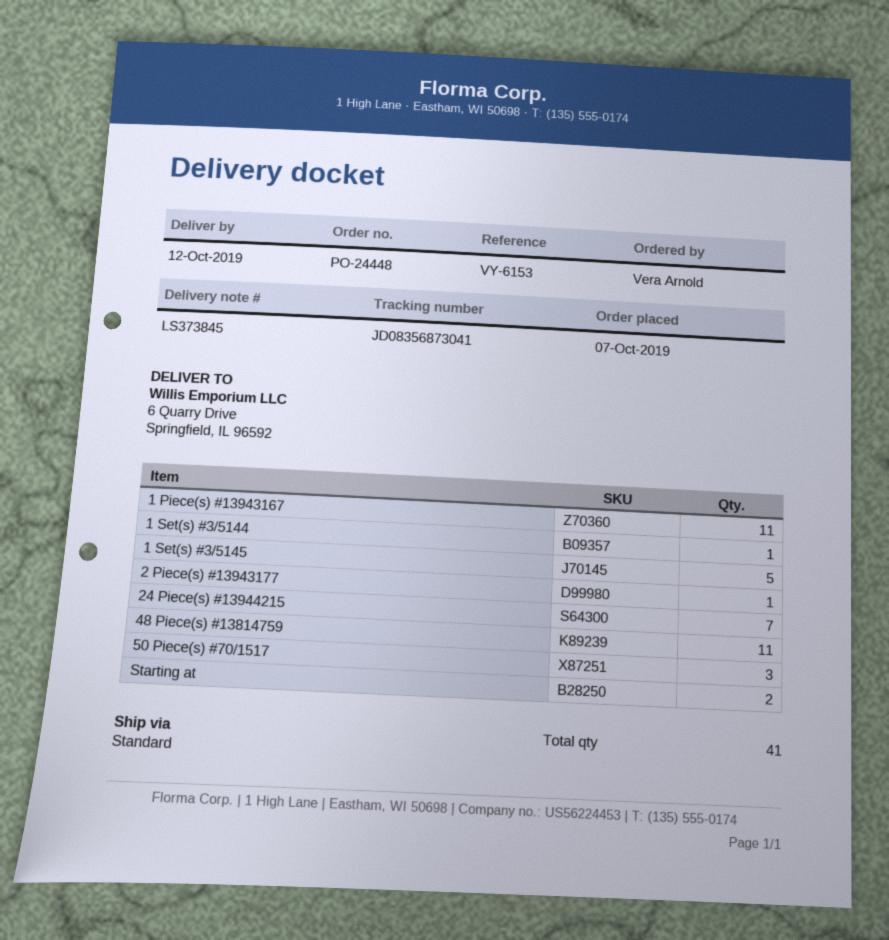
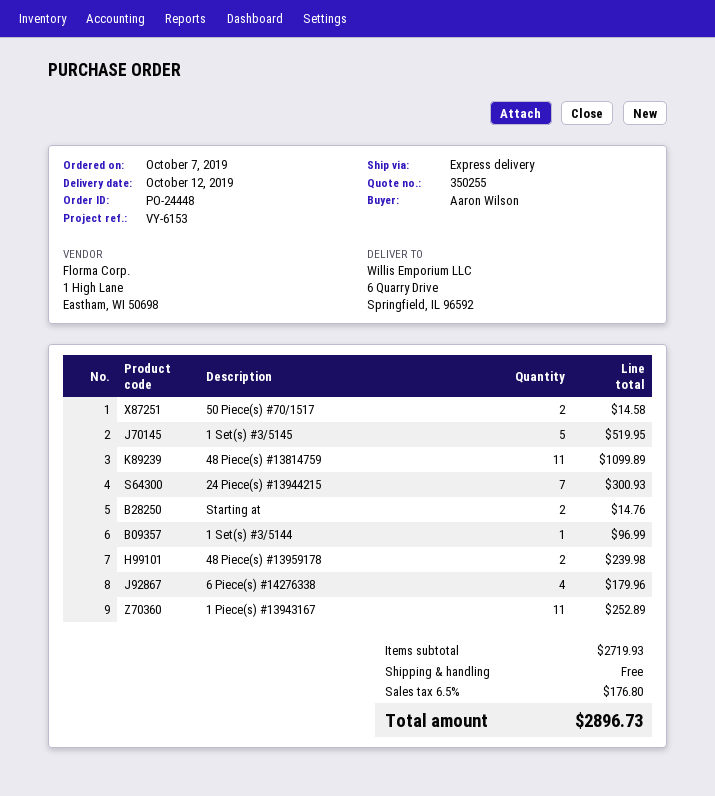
ordered by: Vera Arnold -> Aaron Wilson
shipping method: standard -> express
2 Piece(s) #13943177: 1 -> none
50 Piece(s) #70/1517: 3 -> 2
48 Piece(s) #13959178: none -> 2
6 Piece(s) #14276338: none -> 4

